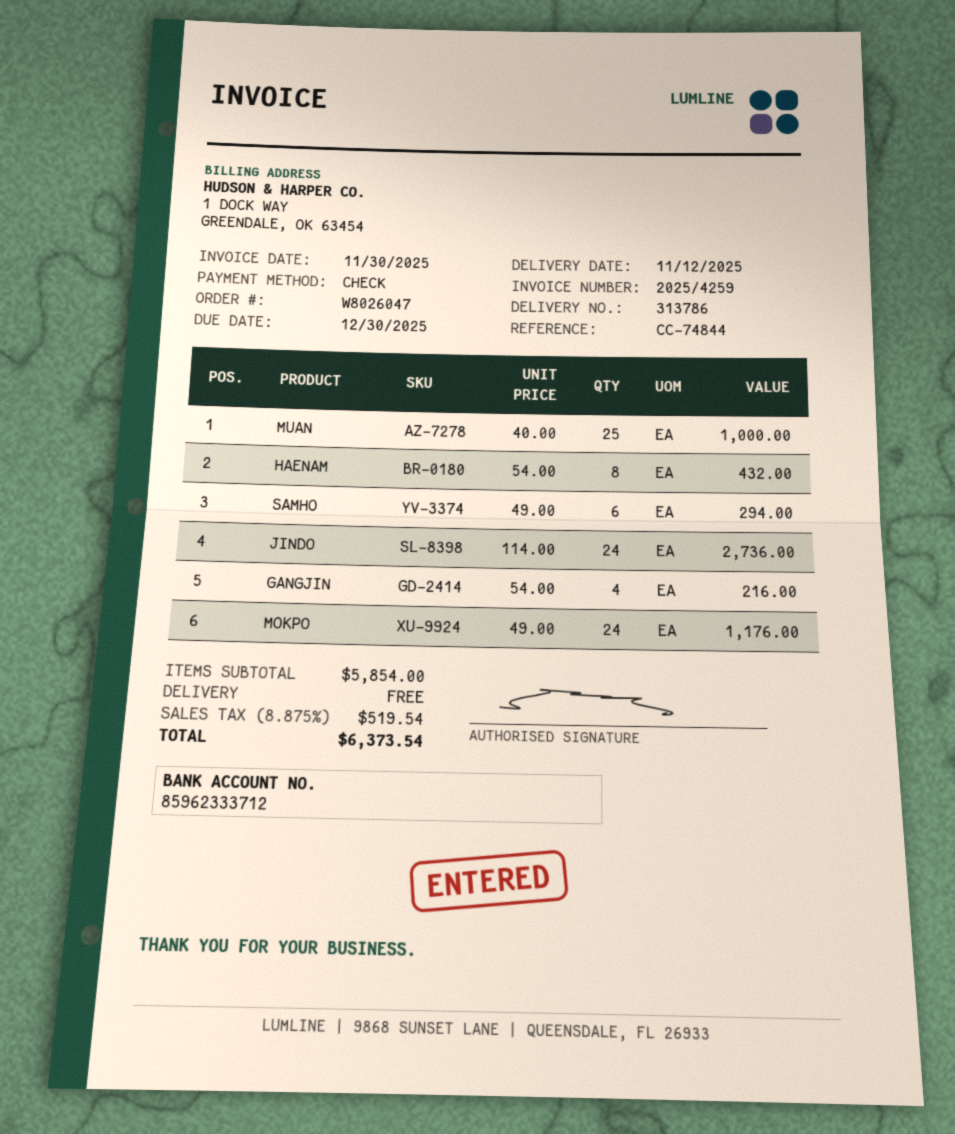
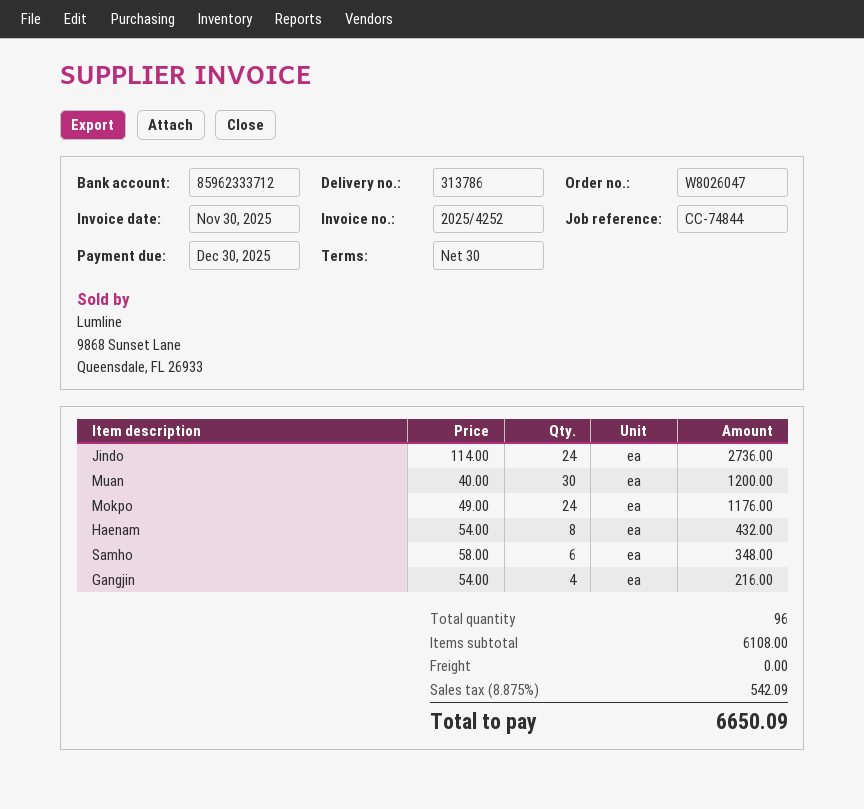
invoice number: 2025/4259 -> 2025/4252
MUAN: 25 x 40.00 = 1000.00 -> 30 x 40.00 = 1200.00
SAMHO: 6 x 49.00 = 294.00 -> 6 x 58.00 = 348.00
subtotal: 5854.00 -> 6108.00
tax: 8.875% = 519.54 -> 8.875% = 542.09
total: 6373.54 -> 6650.09

